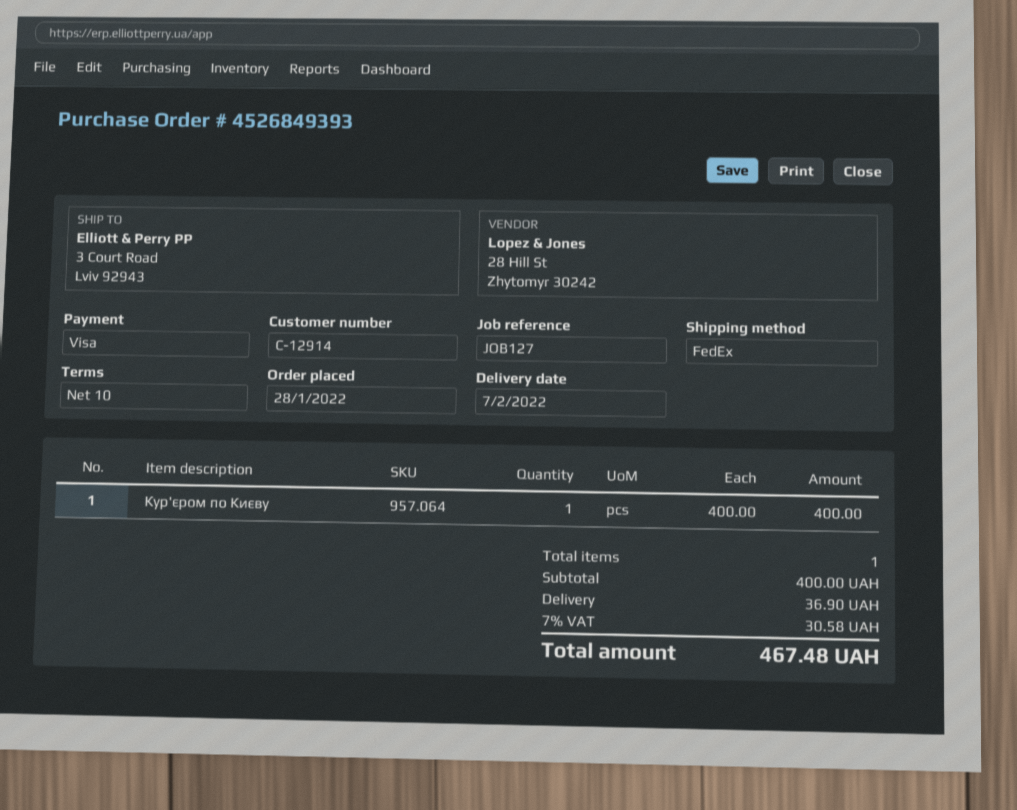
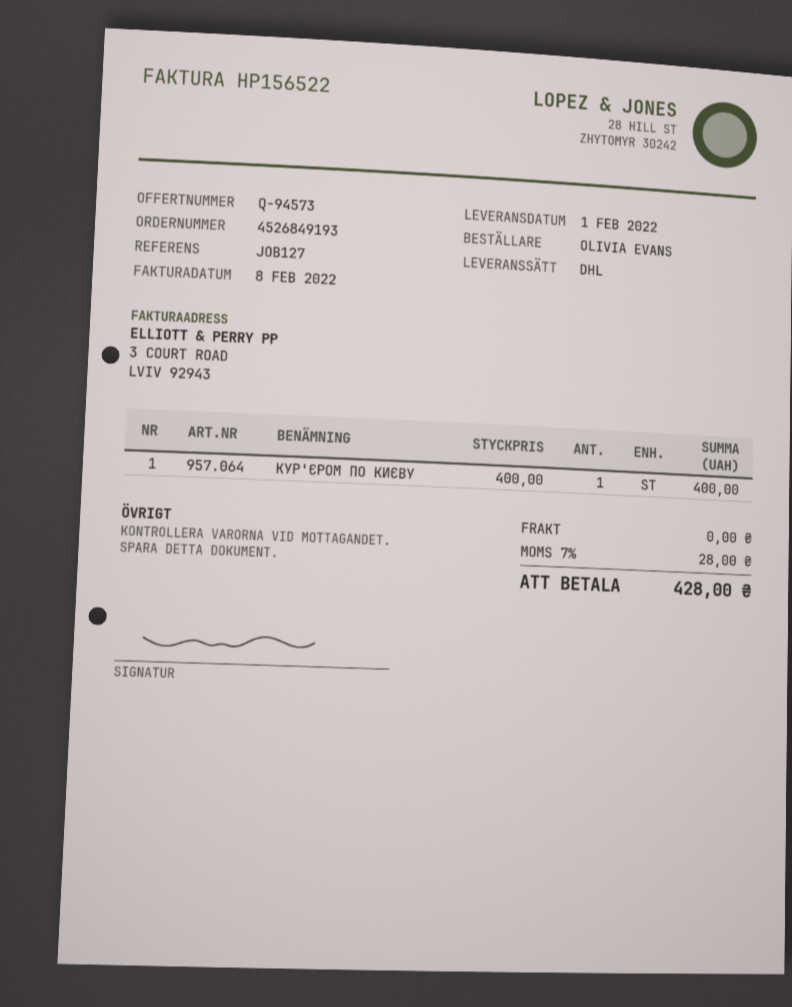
order number: 4526849393 -> 4526849193
delivery date: 2022-02-07 -> 2022-02-01
shipping method: FedEx -> DHL
shipping: 36.90 -> 0.00
tax: 7% = 30.58 -> 7% = 28.00
total: 467.48 -> 428.00

